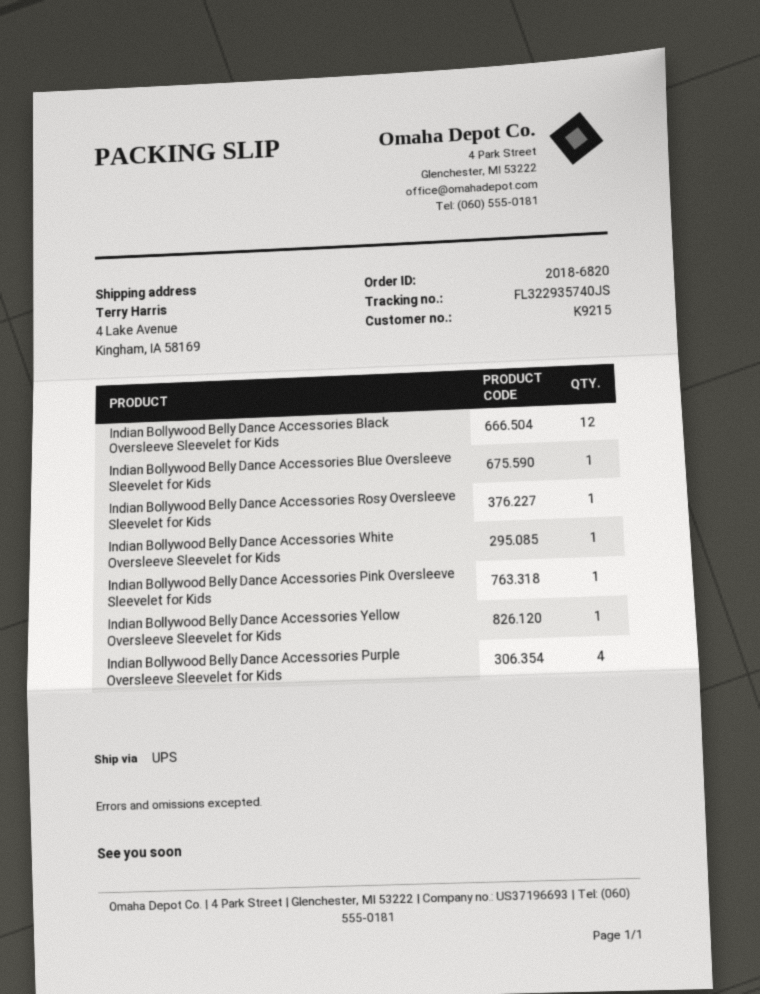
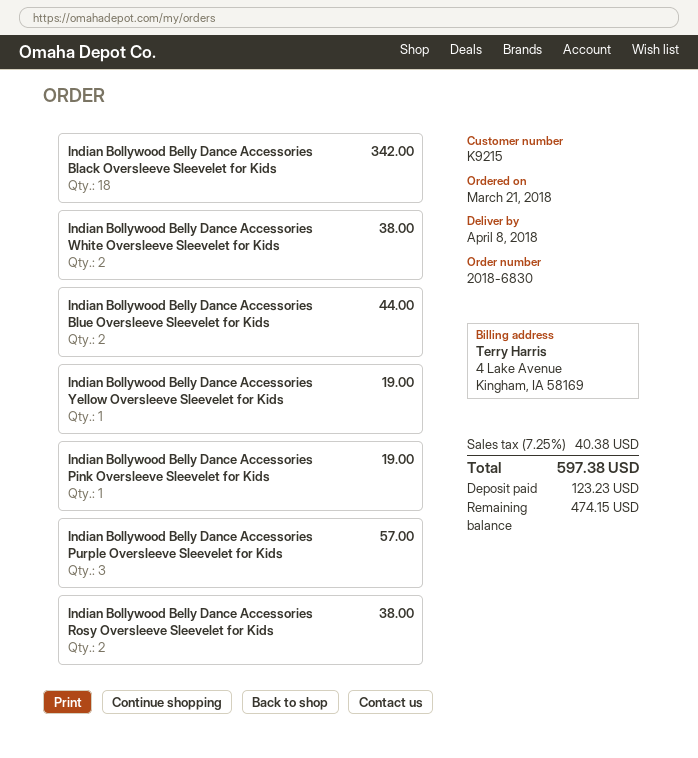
order number: 2018-6820 -> 2018-6830
Indian Bollywood Belly Dance Accessories Black Oversleeve Sleevelet for Kids: 12 -> 18
Indian Bollywood Belly Dance Accessories Blue Oversleeve Sleevelet for Kids: 1 -> 2
Indian Bollywood Belly Dance Accessories Rosy Oversleeve Sleevelet for Kids: 1 -> 2
Indian Bollywood Belly Dance Accessories White Oversleeve Sleevelet for Kids: 1 -> 2
Indian Bollywood Belly Dance Accessories Purple Oversleeve Sleevelet for Kids: 4 -> 3

